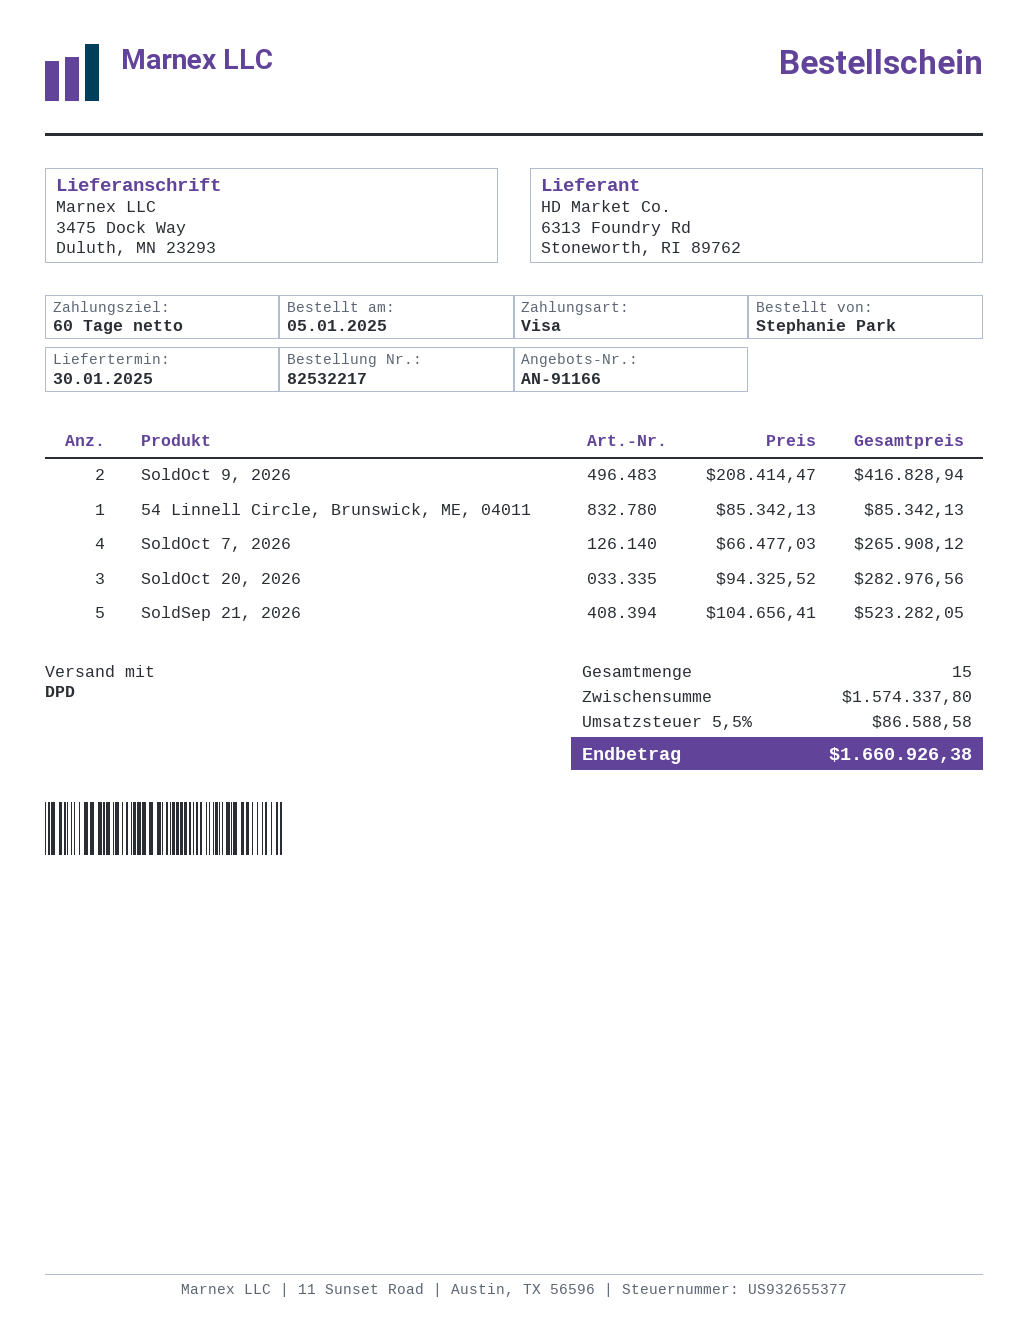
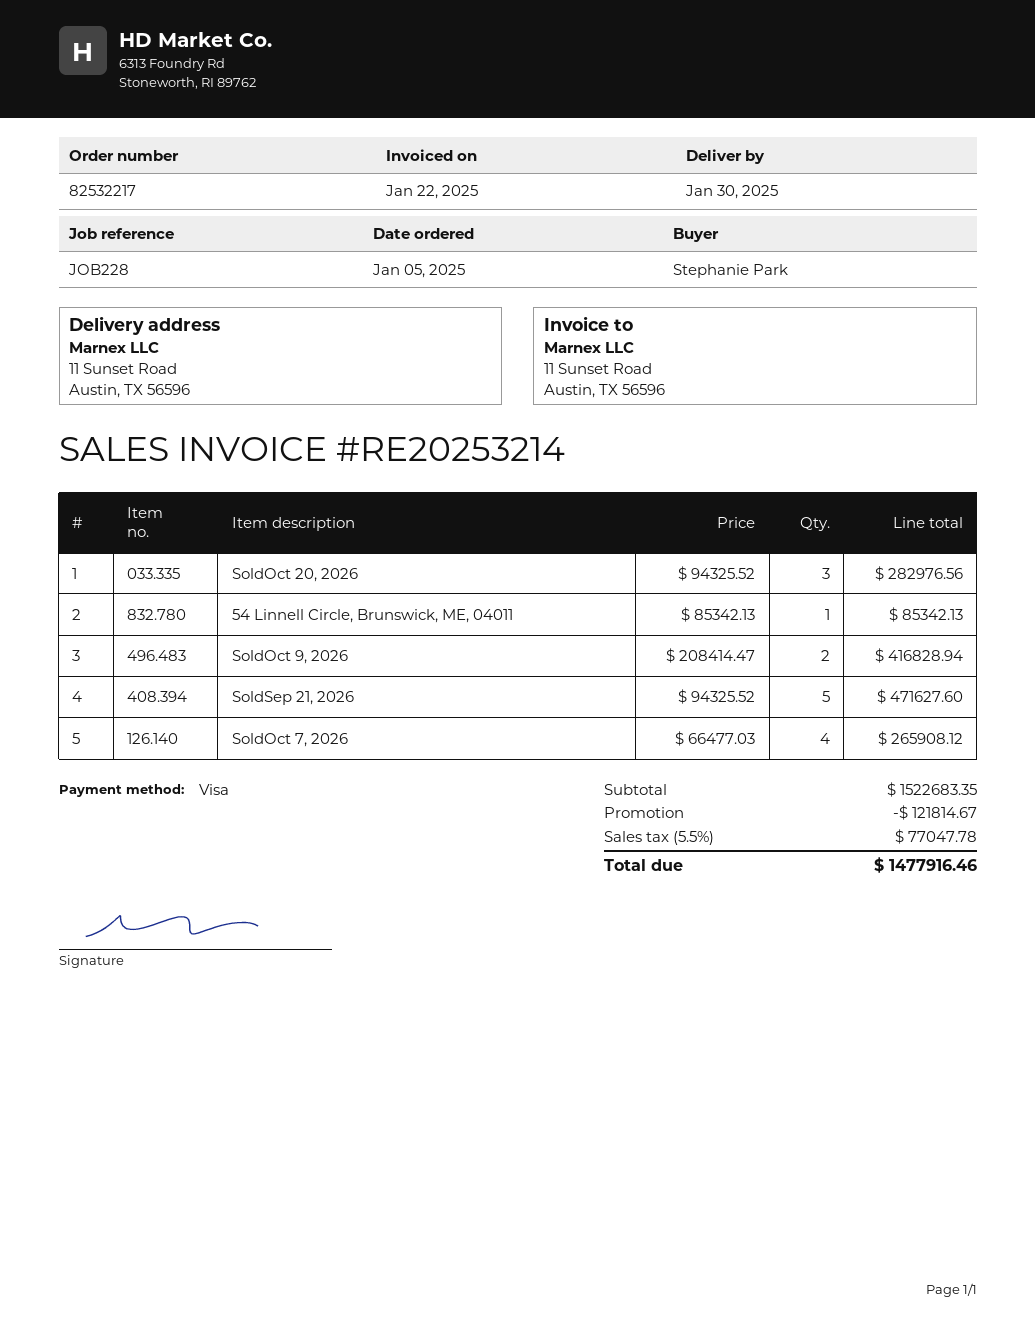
ship to: 3475 Dock Way, Duluth, MN 23293 -> 11 Sunset Road, Austin, TX 56596
SoldSep 21, 2026: 5 x 104656.41 = 523282.05 -> 5 x 94325.52 = 471627.60
subtotal: 1574337.80 -> 1522683.35
discount: none -> 121814.67
tax: 5.5% = 86588.58 -> 5.5% = 77047.78
total: 1660926.38 -> 1477916.46

